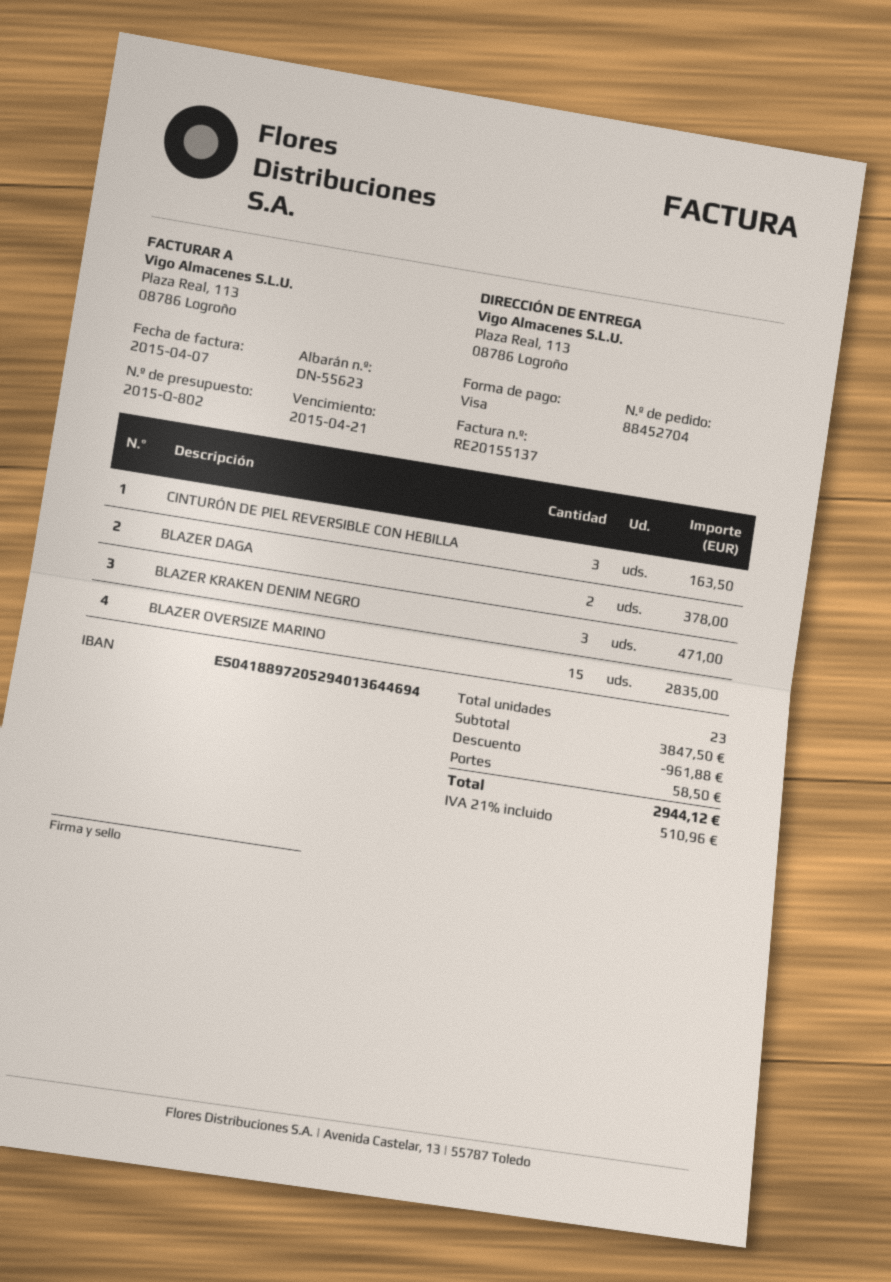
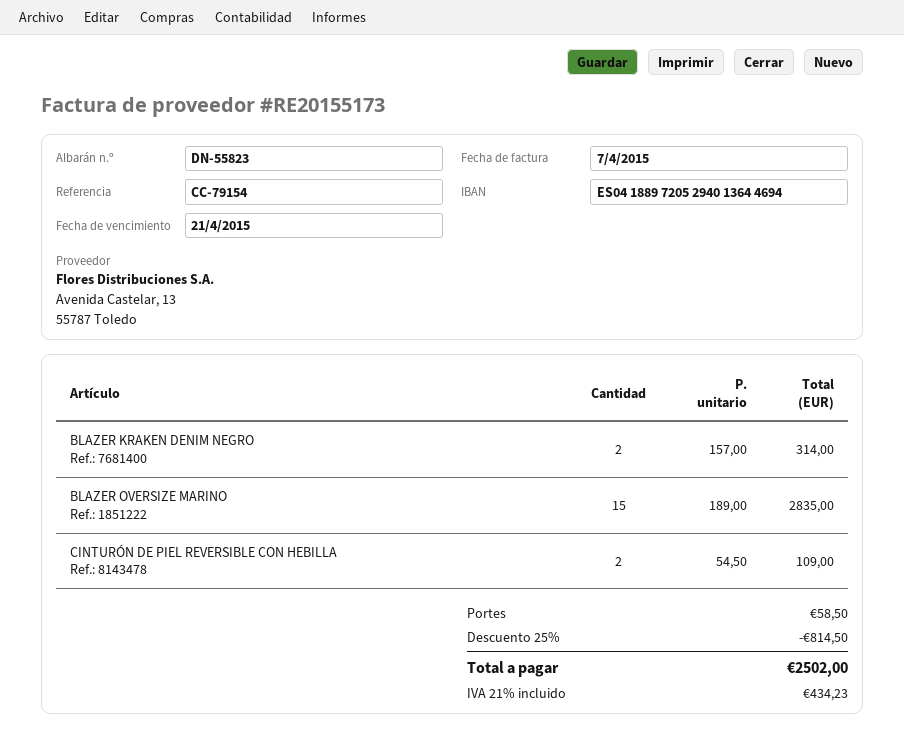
delivery note number: DN-55623 -> DN-55823
invoice number: RE20155137 -> RE20155173
CINTURÓN DE PIEL REVERSIBLE CON HEBILLA: 3 for 163.50 -> 2 for 109.00
BLAZER DAGA: 2 for 378.00 -> none
BLAZER KRAKEN DENIM NEGRO: 3 for 471.00 -> 2 for 314.00
discount: 961.88 -> 814.50
tax: 21% = 510.96 -> 21% = 434.23
total: 2944.12 -> 2502.00

